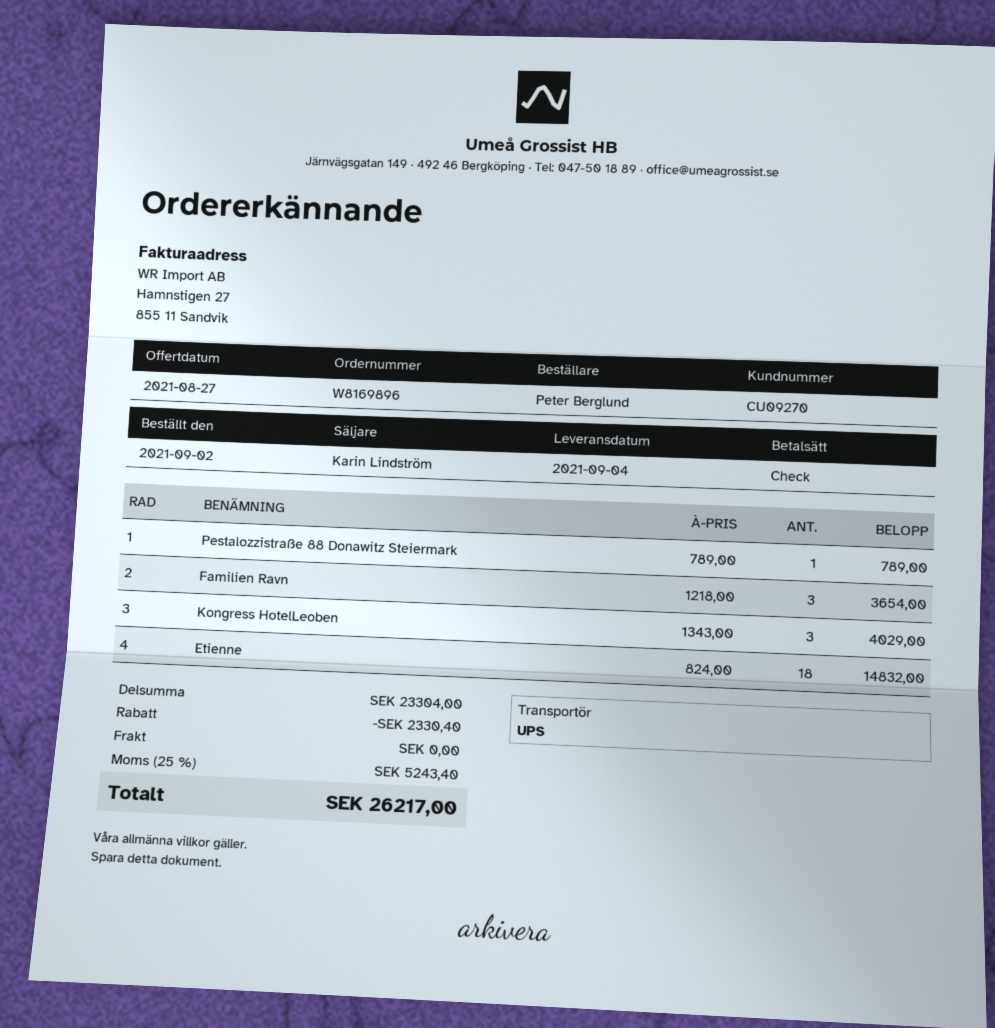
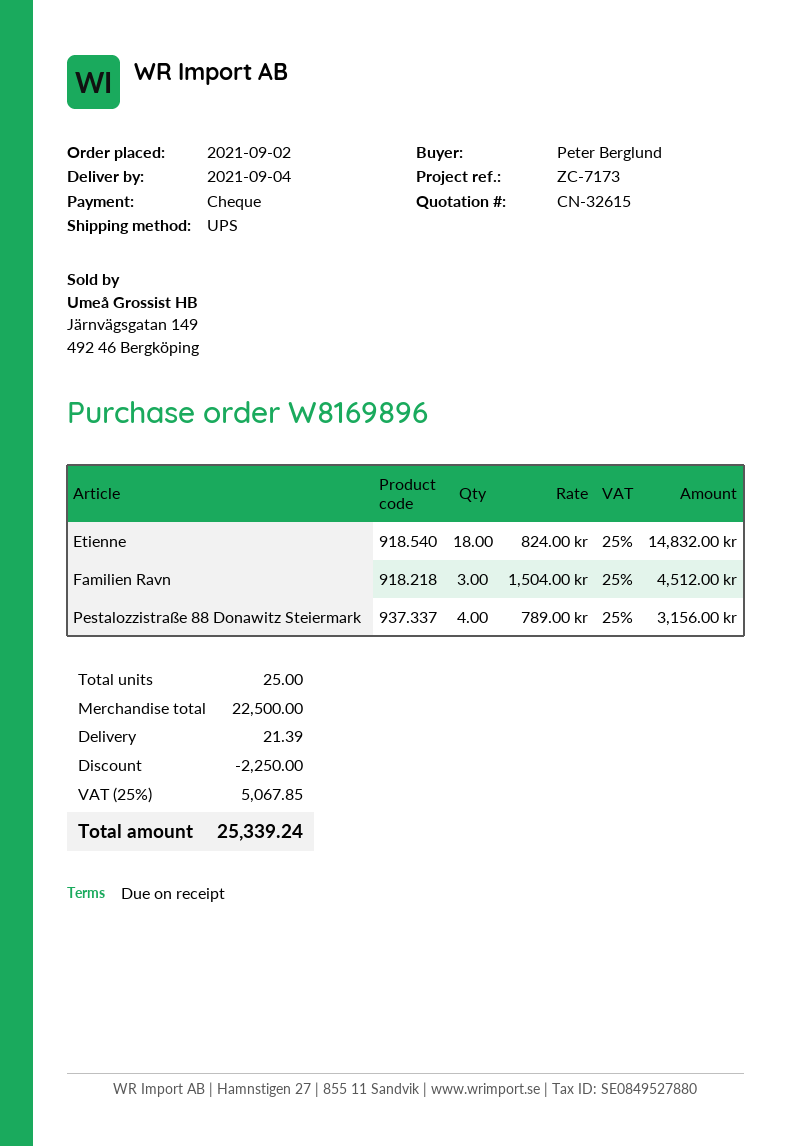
Pestalozzistraße 88 Donawitz Steiermark: 1 x 789.00 = 789.00 -> 4 x 789.00 = 3156.00
Familien Ravn: 3 x 1218.00 = 3654.00 -> 3 x 1504.00 = 4512.00
Kongress HotelLeoben: 3 x 1343.00 = 4029.00 -> none
subtotal: 23304.00 -> 22500.00
discount: 2330.40 -> 2250.00
shipping: 0.00 -> 21.39
tax: 25% = 5243.40 -> 25% = 5067.85
total: 26217.00 -> 25339.24

